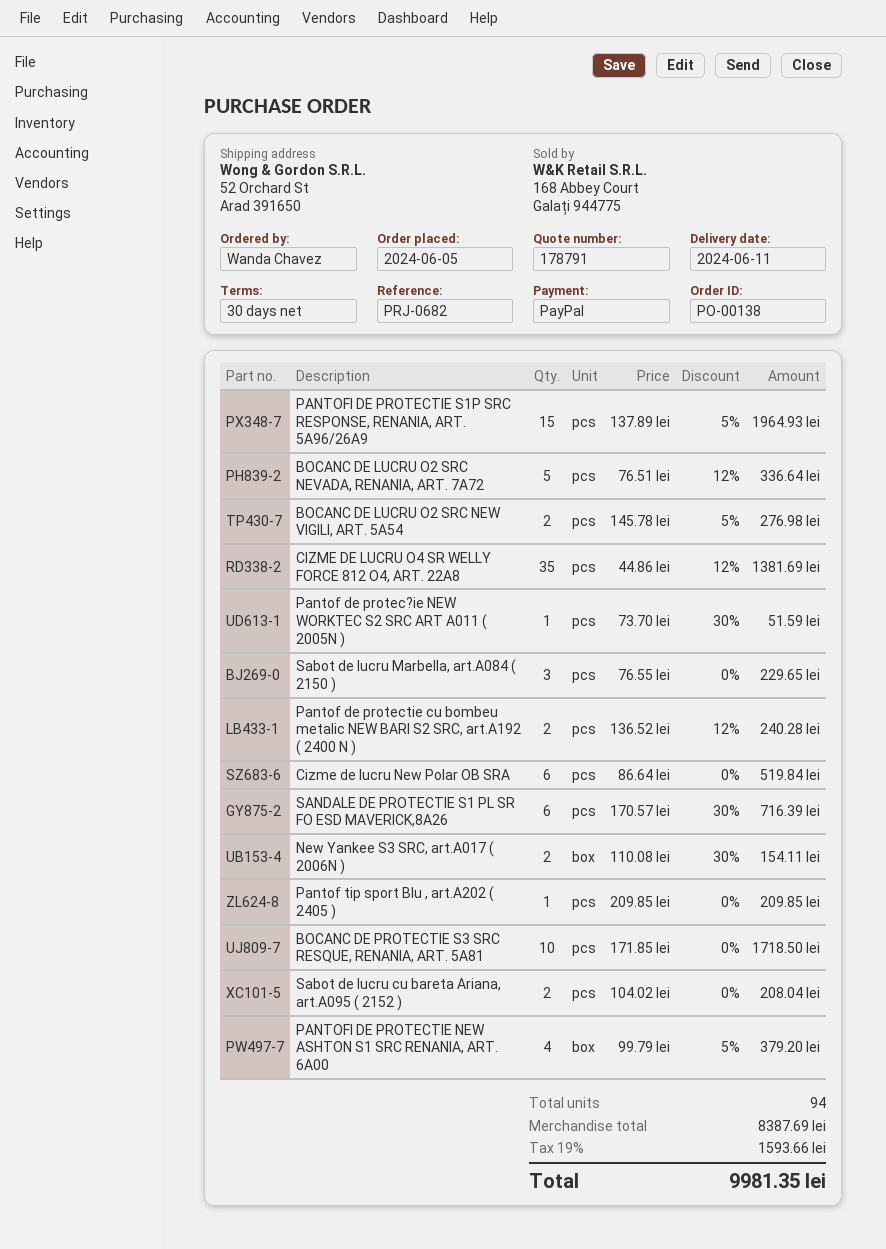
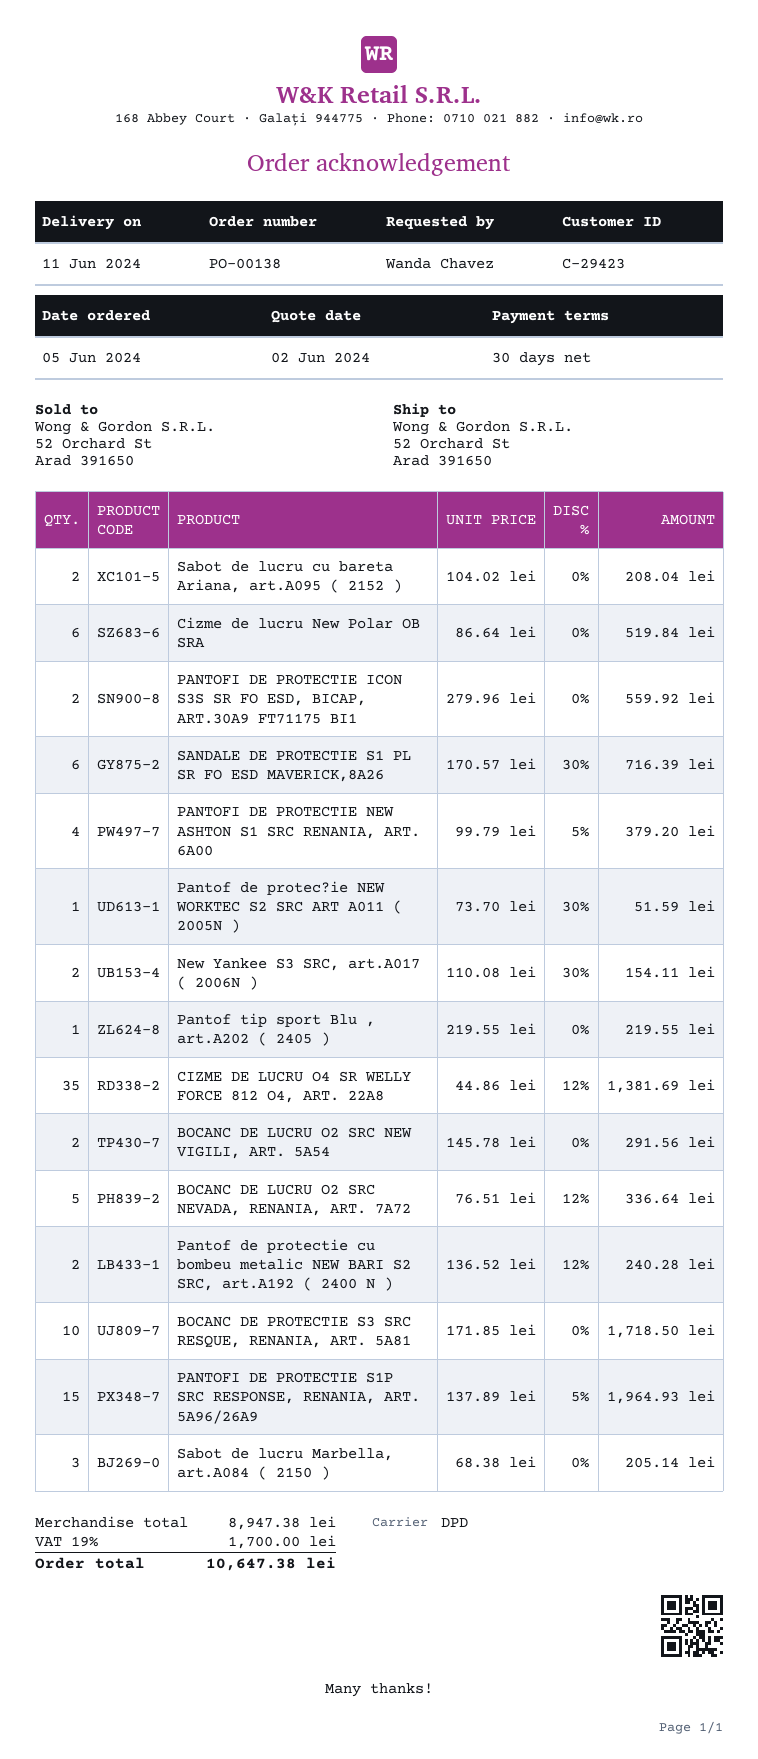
BOCANC DE LUCRU O2 SRC NEW VIGILI, ART. 5A54: 2 x 145.78 - 5% = 276.98 -> 2 x 145.78 = 291.56
Sabot de lucru Marbella, art.A084 ( 2150 ): 3 x 76.55 = 229.65 -> 3 x 68.38 = 205.14
Pantof tip sport Blu , art.A202 ( 2405 ): 1 x 209.85 = 209.85 -> 1 x 219.55 = 219.55
PANTOFI DE PROTECTIE ICON S3S SR FO ESD, BICAP, ART.30A9 FT71175 BI1: none -> 2 x 279.96 = 559.92
subtotal: 8387.69 -> 8947.38
tax: 19% = 1593.66 -> 19% = 1700.00
total: 9981.35 -> 10647.38

